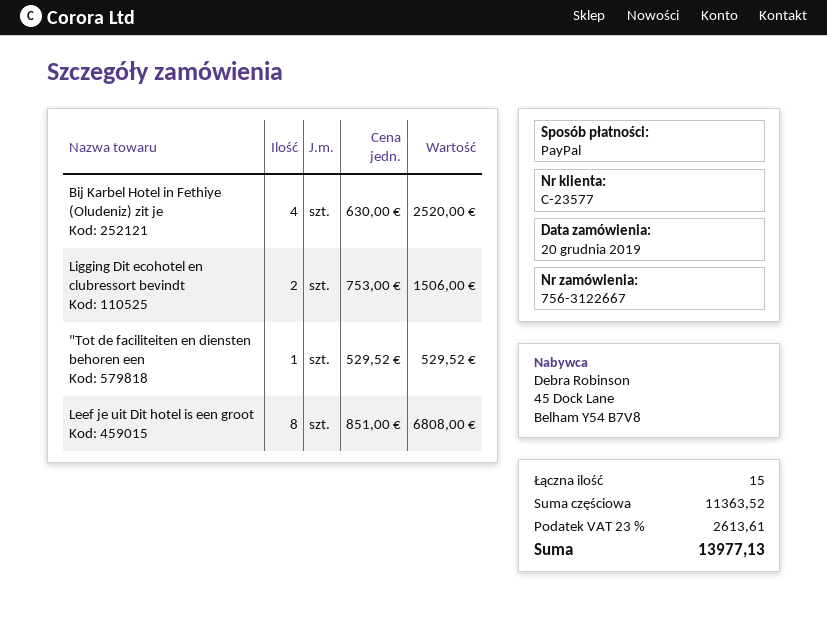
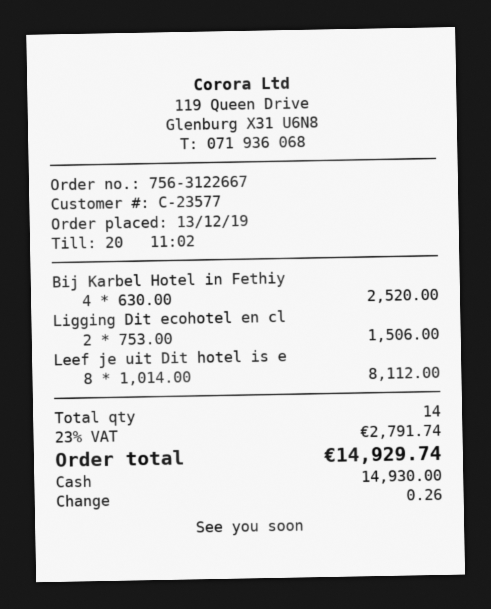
order date: 2019-12-20 -> 2019-12-13
payment method: PayPal -> cash
"Tot de faciliteiten en diensten behoren een: 1 x 529.52 = 529.52 -> none
Leef je uit Dit hotel is een groot: 8 x 851.00 = 6808.00 -> 8 x 1014.00 = 8112.00
total quantity: 15 -> 14
tax: 23% = 2613.61 -> 23% = 2791.74
total: 13977.13 -> 14929.74

